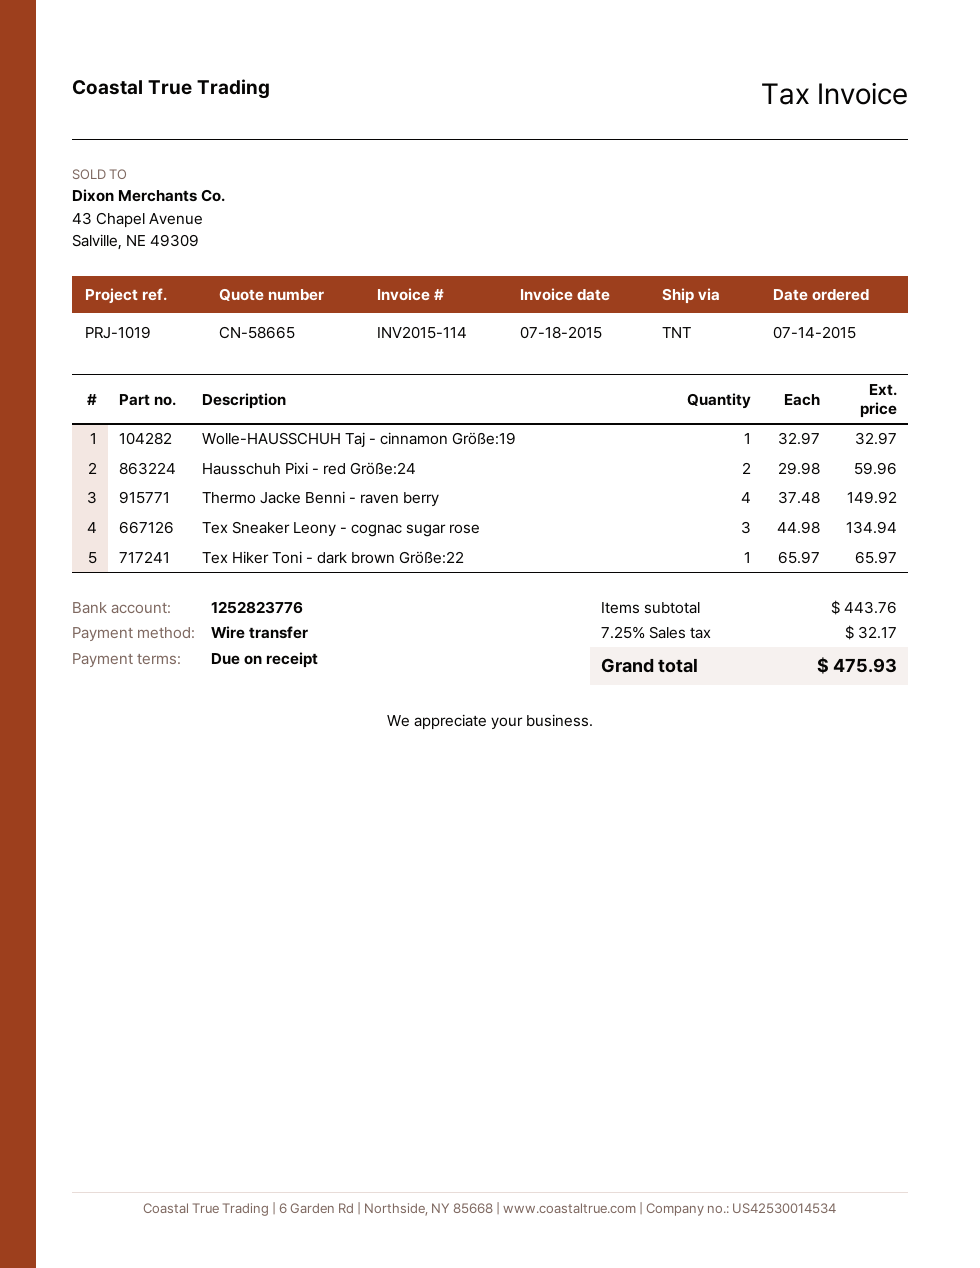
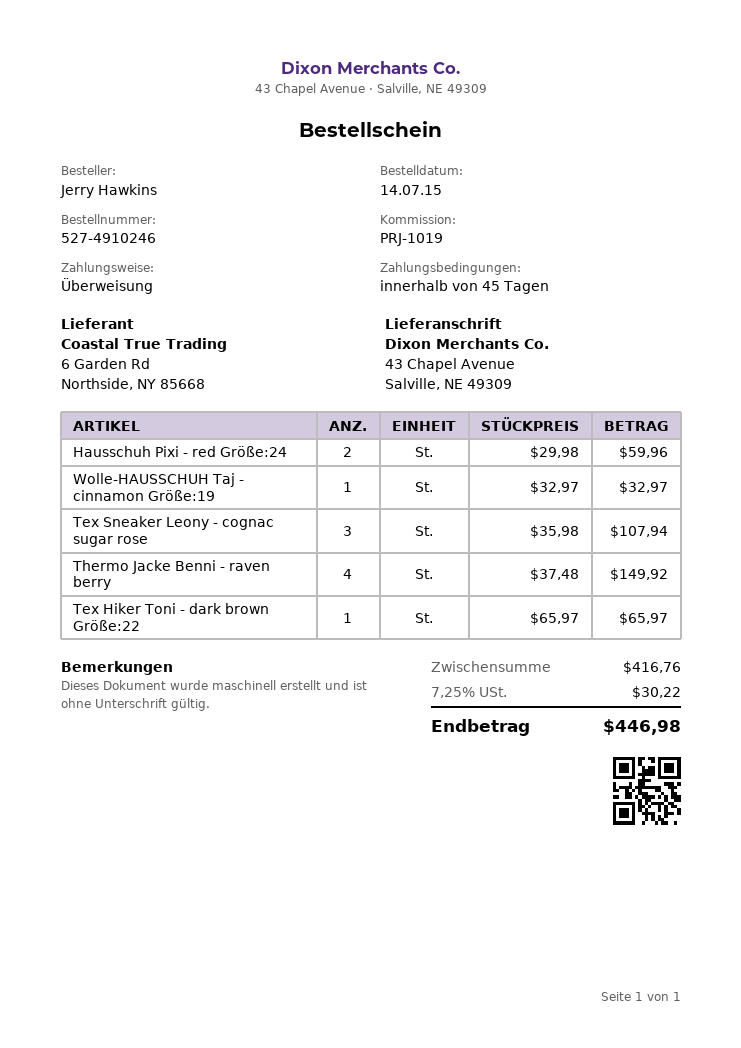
payment terms: on receipt -> 45 days
Tex Sneaker Leony - cognac sugar rose: 3 x 44.98 = 134.94 -> 3 x 35.98 = 107.94
subtotal: 443.76 -> 416.76
tax: 7.25% = 32.17 -> 7.25% = 30.22
total: 475.93 -> 446.98

